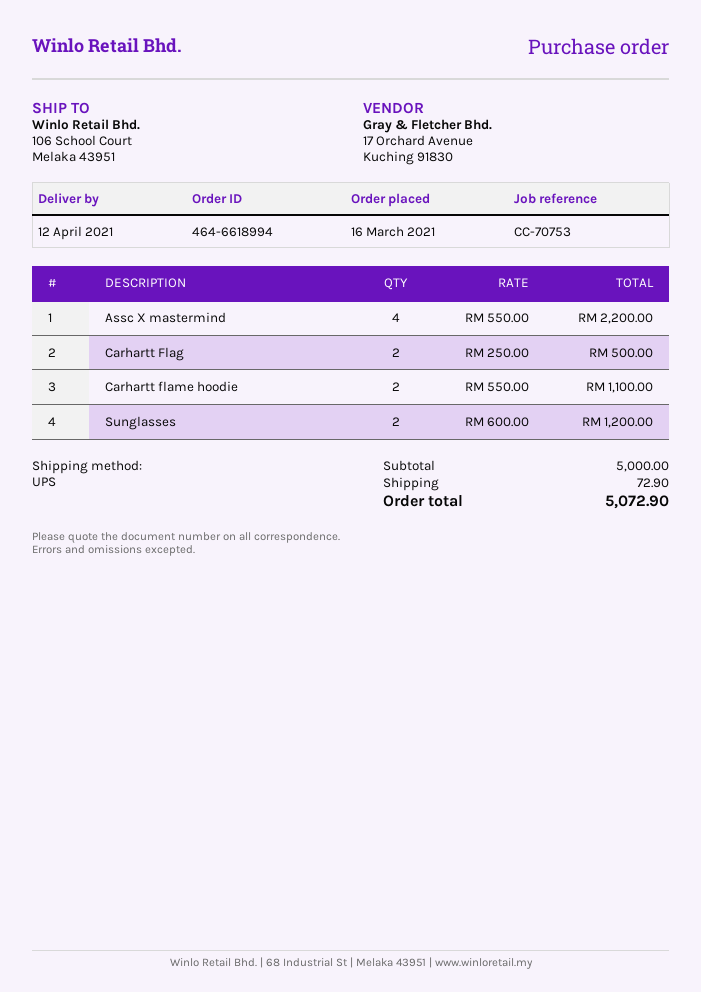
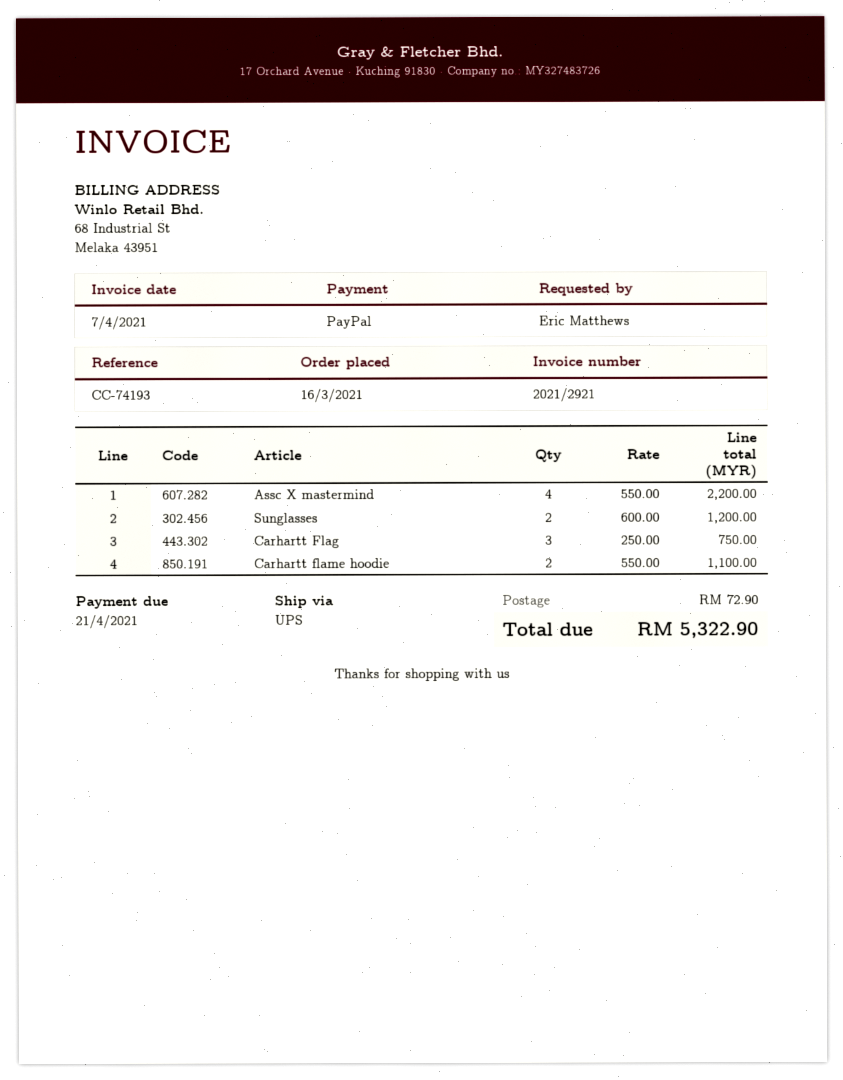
reference: CC-70753 -> CC-74193
Carhartt Flag: 2 x 250.00 = 500.00 -> 3 x 250.00 = 750.00
total: 5072.90 -> 5322.90

